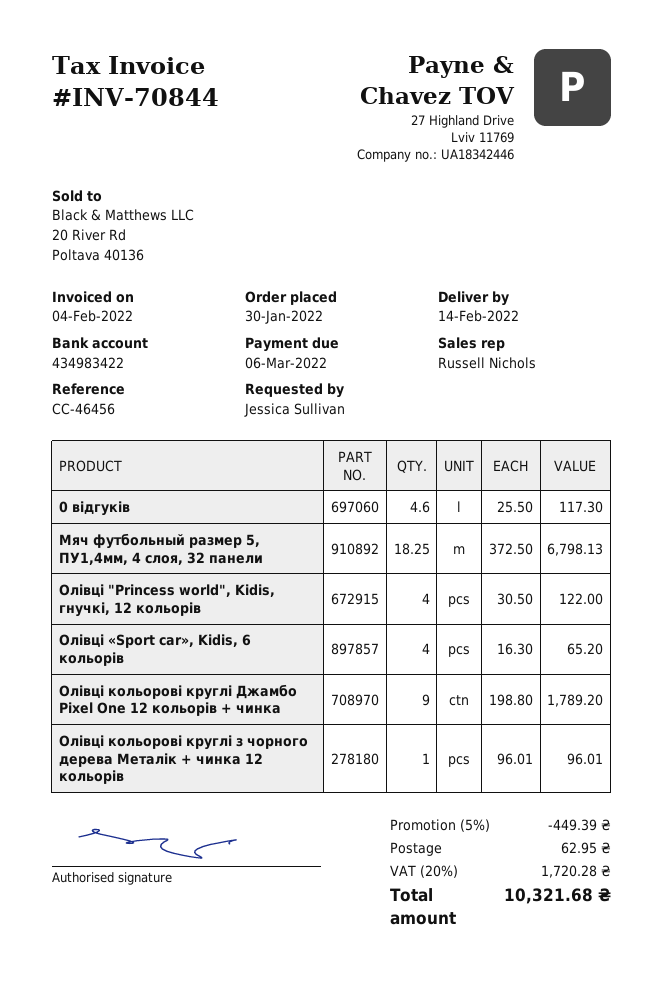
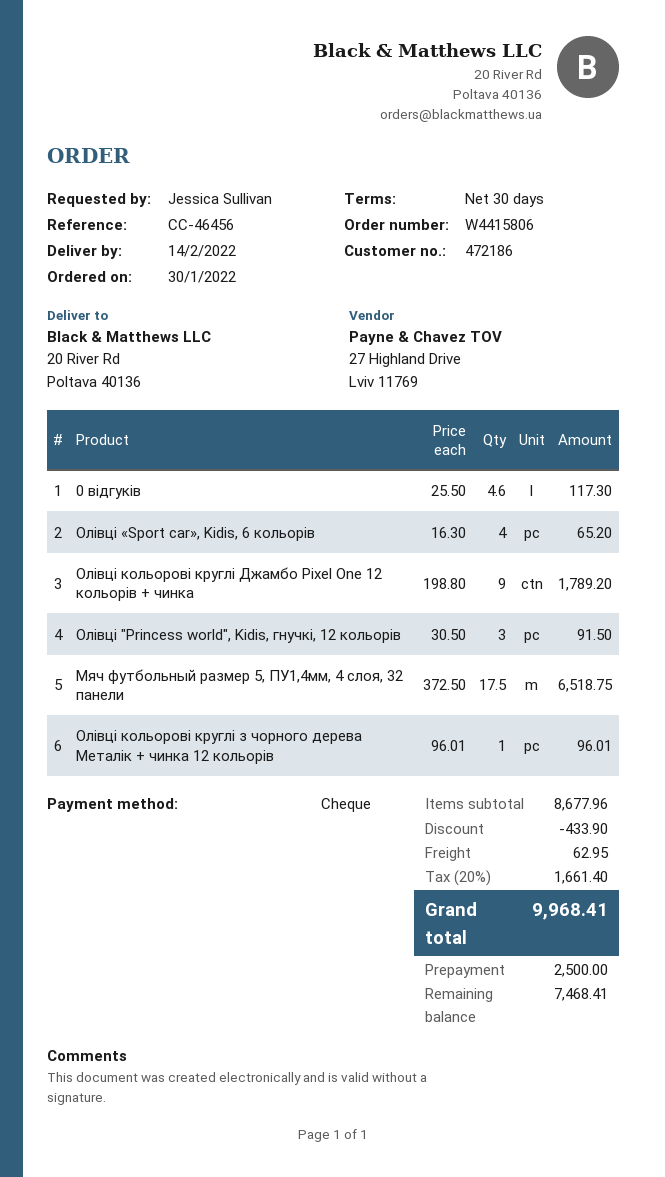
Мяч футбольный размер 5, ПУ1,4мм, 4 слоя, 32 панели: 18.25 x 372.50 = 6798.13 -> 17.5 x 372.50 = 6518.75
Олівці "Princess world", Kidis, гнучкі, 12 кольорів: 4 x 30.50 = 122.00 -> 3 x 30.50 = 91.50
discount: 449.39 -> 433.90
tax: 20% = 1720.28 -> 20% = 1661.40
total: 10321.68 -> 9968.41

